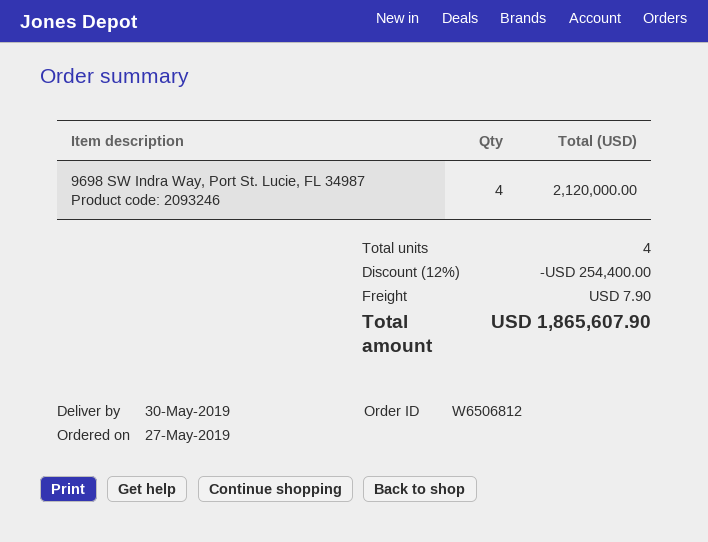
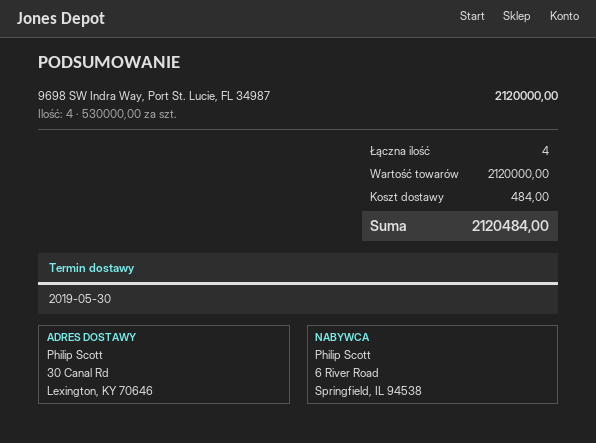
discount: 12% = 254400.00 -> none
shipping: 7.90 -> 484.00
total: 1865607.90 -> 2120484.00

